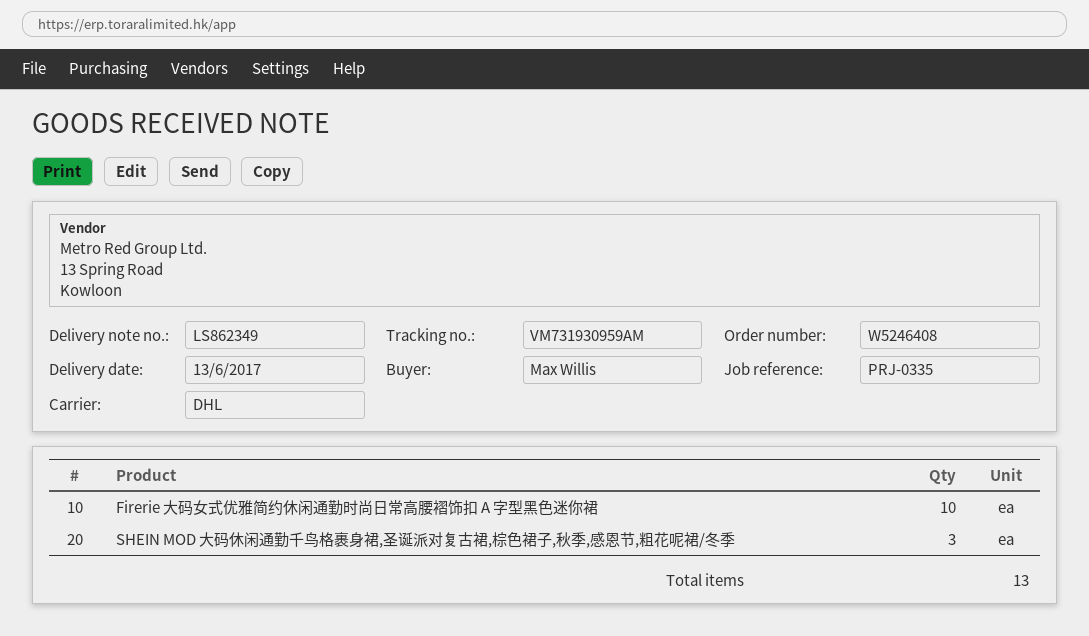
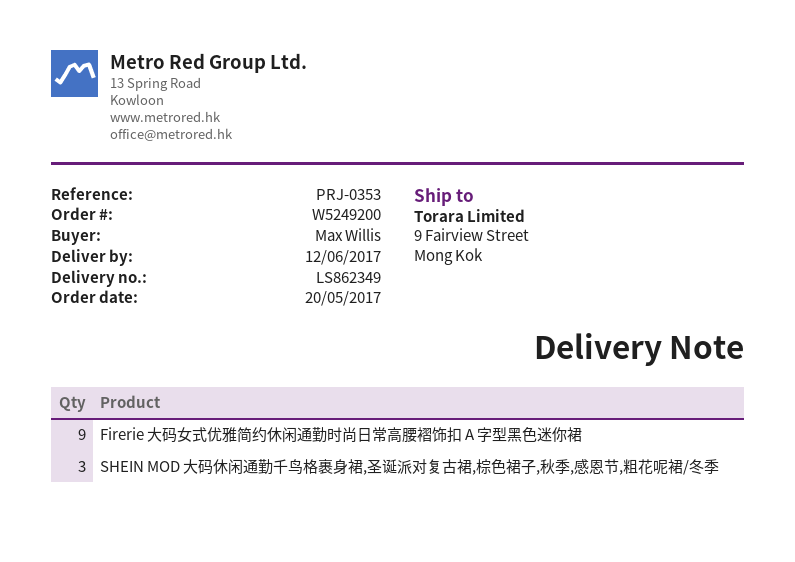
order number: W5246408 -> W5249200
delivery date: 2017-06-13 -> 2017-06-12
reference: PRJ-0335 -> PRJ-0353
Firerie 大码女式优雅简约休闲通勤时尚日常高腰褶饰扣 A 字型黑色迷你裙: 10 -> 9

